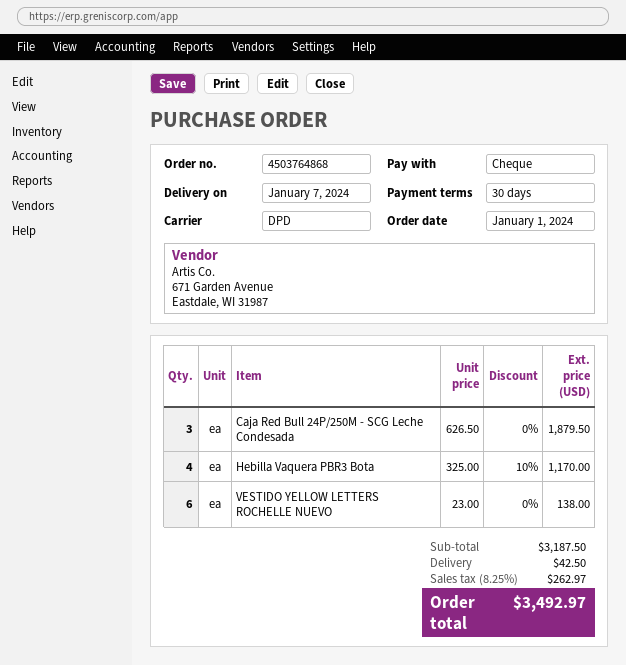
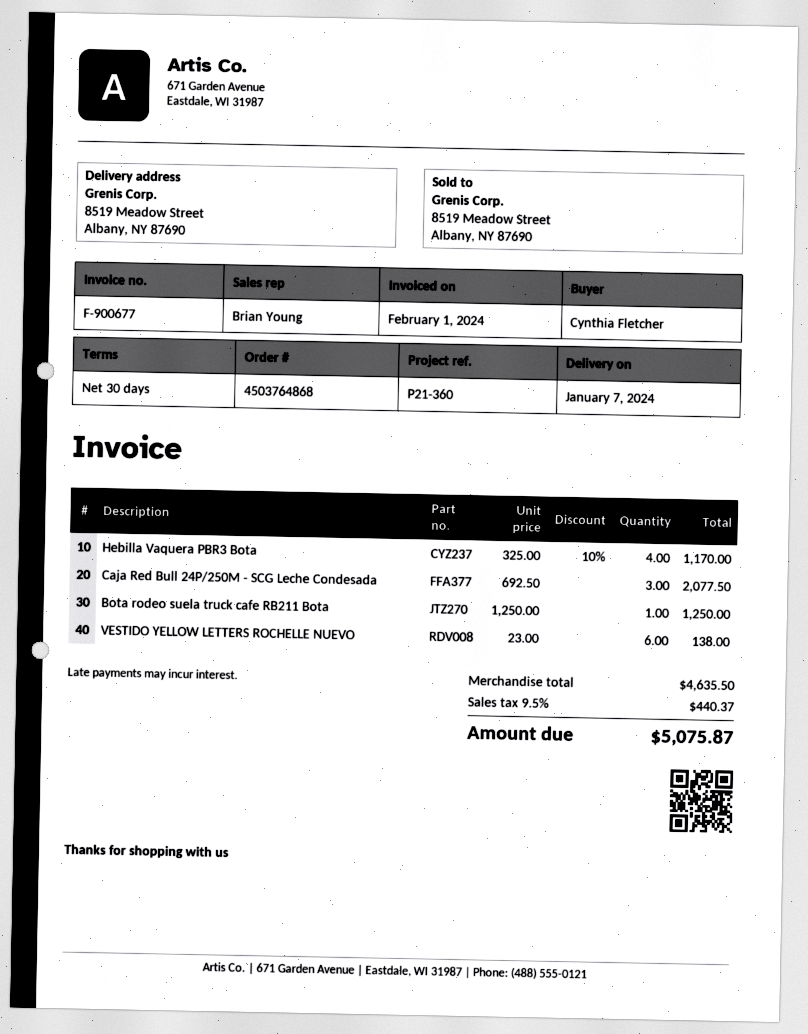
Caja Red Bull 24P/250M - SCG Leche Condesada: 3 x 626.50 = 1879.50 -> 3 x 692.50 = 2077.50
Bota rodeo suela truck cafe RB211 Bota: none -> 1 x 1250.00 = 1250.00
subtotal: 3187.50 -> 4635.50
shipping: 42.50 -> none
tax: 8.25% = 262.97 -> 9.5% = 440.37
total: 3492.97 -> 5075.87

